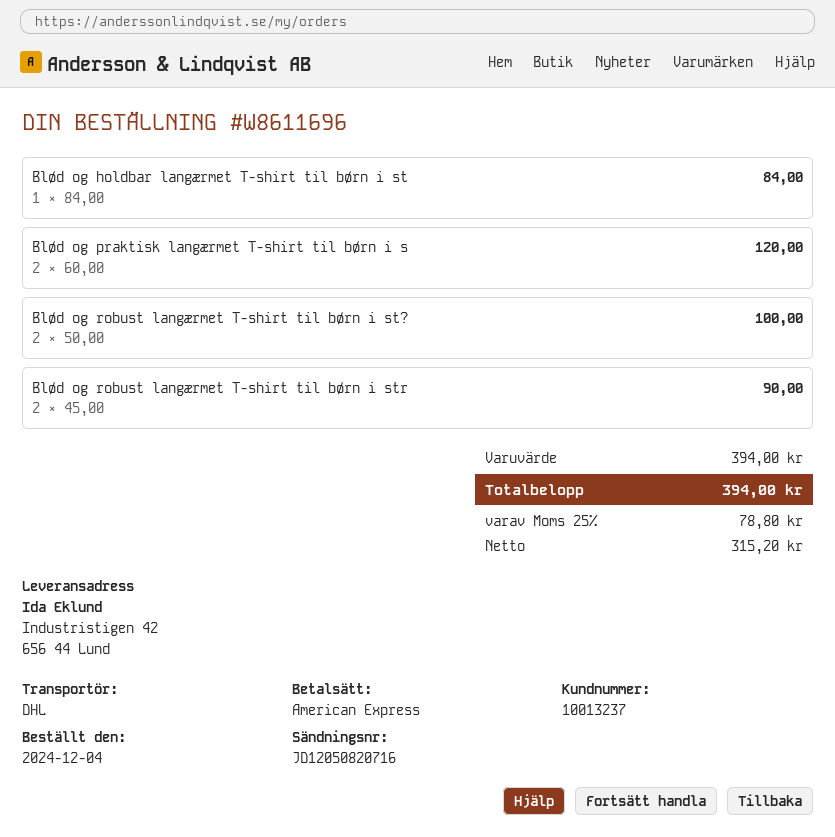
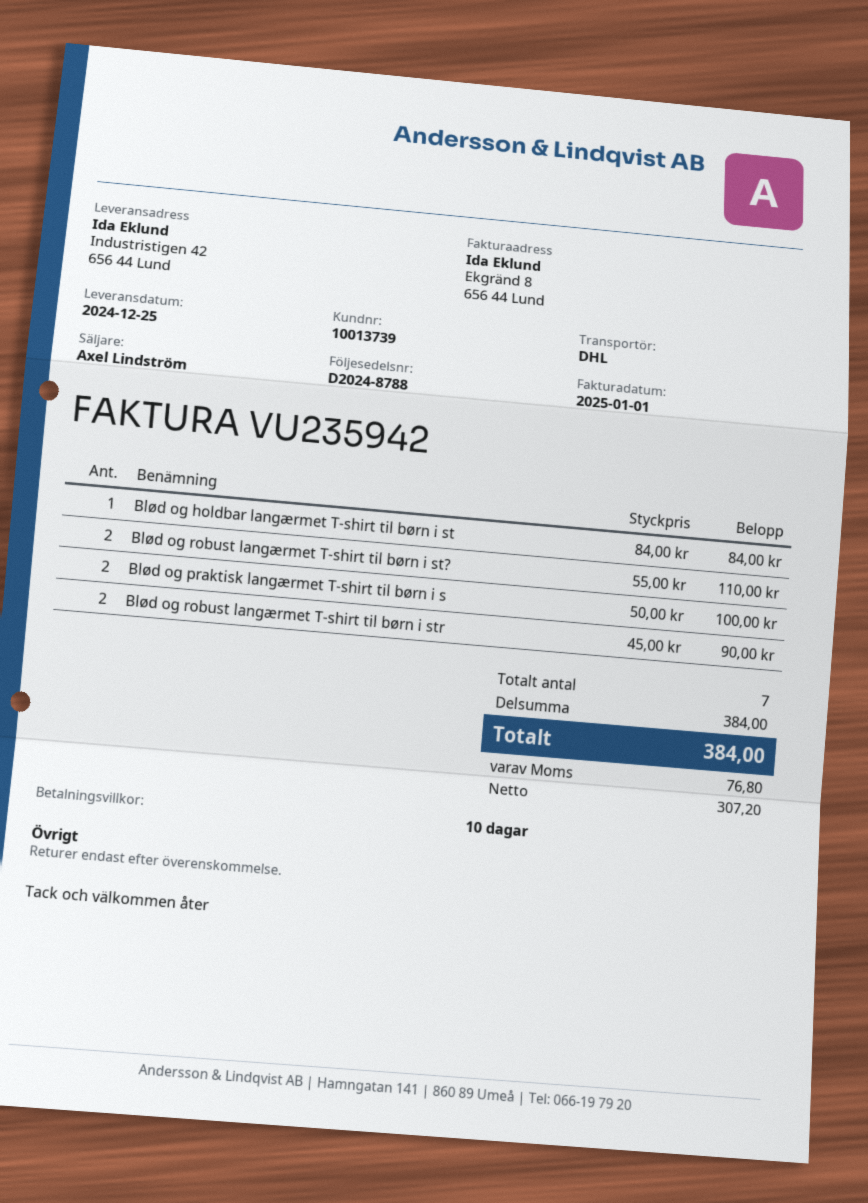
customer number: 10013237 -> 10013739
Blød og praktisk langærmet T-shirt til børn i s: 2 x 60.00 = 120.00 -> 2 x 50.00 = 100.00
Blød og robust langærmet T-shirt til børn i st?: 2 x 50.00 = 100.00 -> 2 x 55.00 = 110.00
subtotal: 394.00 -> 384.00
net: 315.20 -> 307.20
tax: 78.80 -> 76.80
total: 394.00 -> 384.00

